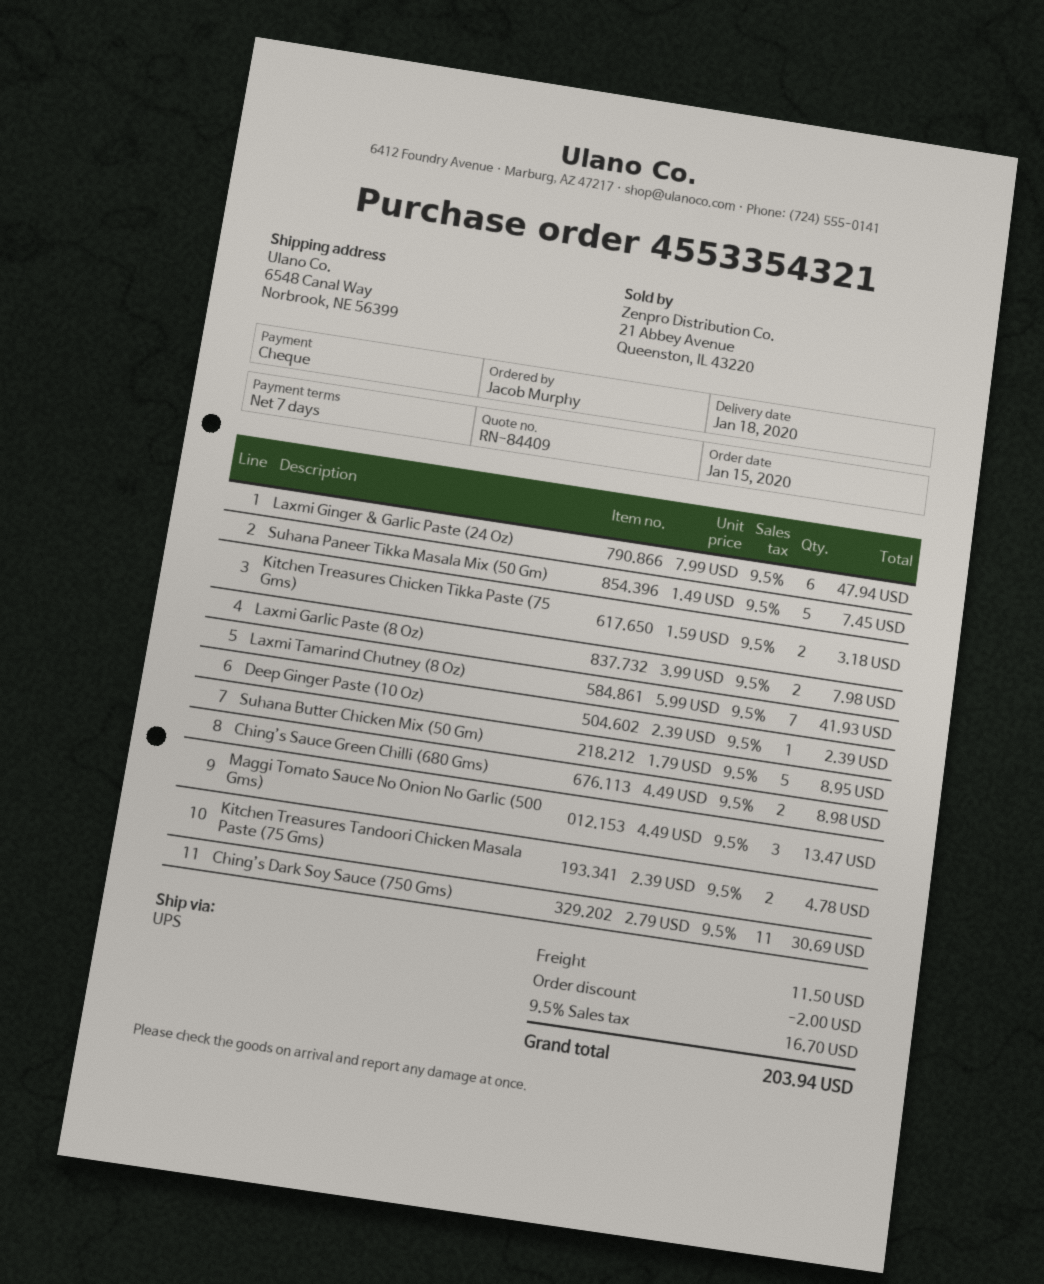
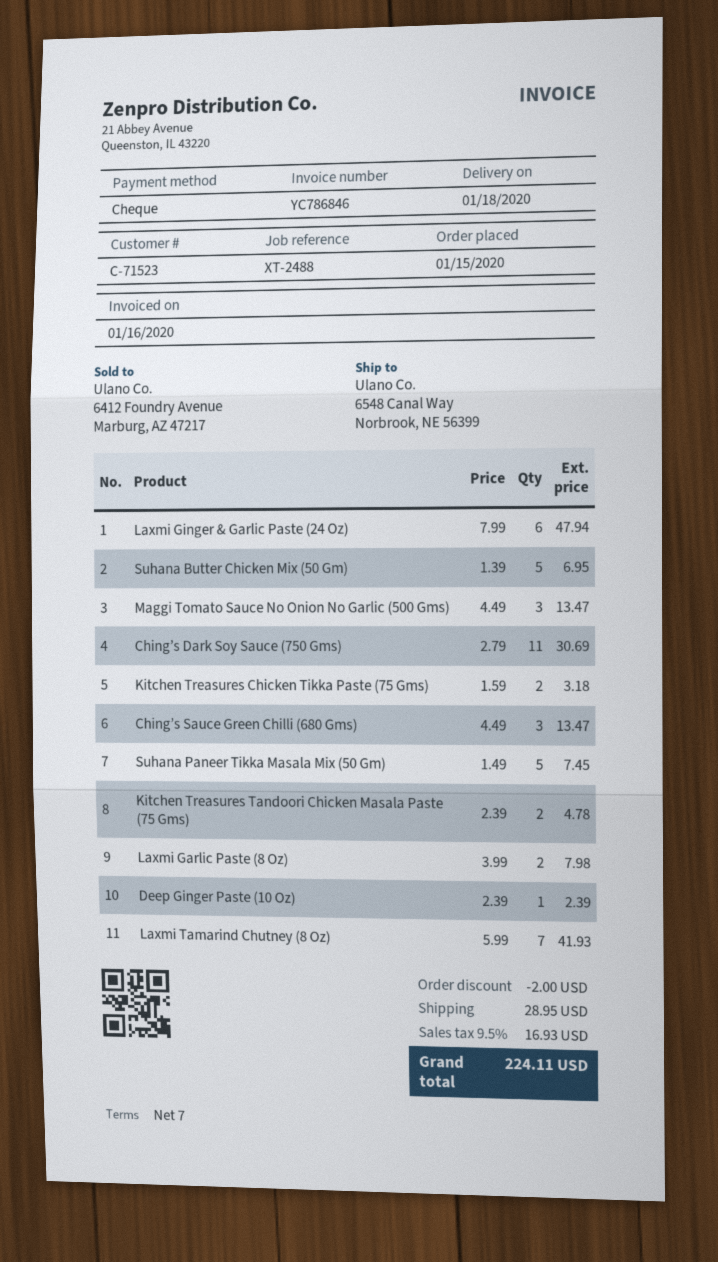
Suhana Butter Chicken Mix (50 Gm): 5 x 1.79 = 8.95 -> 5 x 1.39 = 6.95
Ching’s Sauce Green Chilli (680 Gms): 2 x 4.49 = 8.98 -> 3 x 4.49 = 13.47
shipping: 11.50 -> 28.95
tax: 9.5% = 16.70 -> 9.5% = 16.93
total: 203.94 -> 224.11

